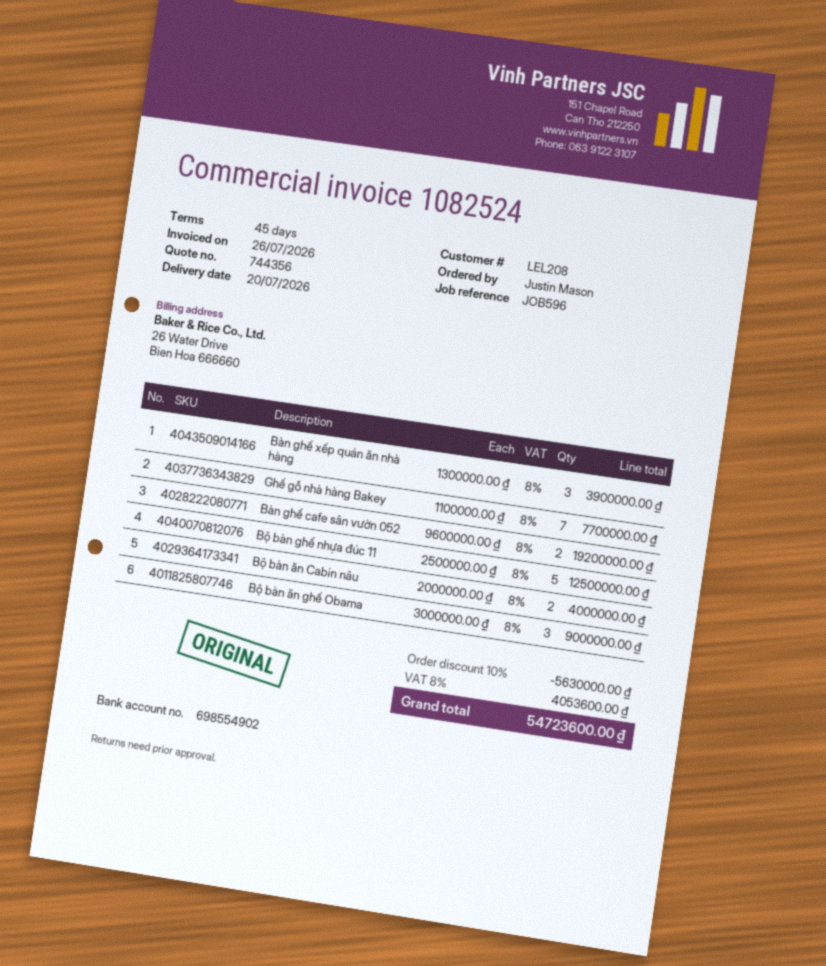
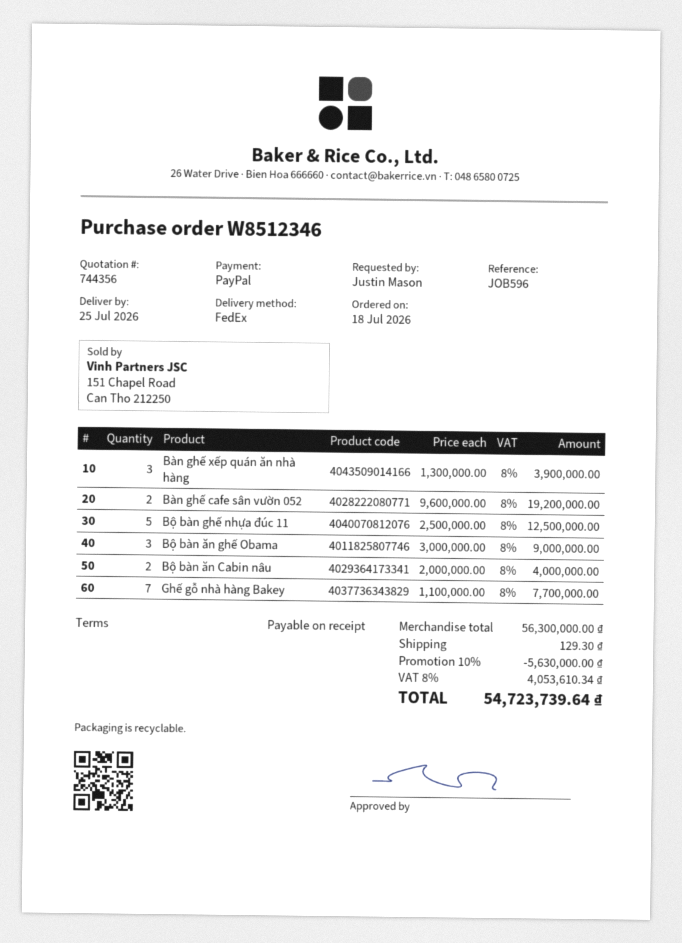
delivery date: 2026-07-20 -> 2026-07-25
payment terms: 45 days -> on receipt
shipping: none -> 129.30
tax: 8% = 4053600.00 -> 8% = 4053610.34
total: 54723600.00 -> 54723739.64

